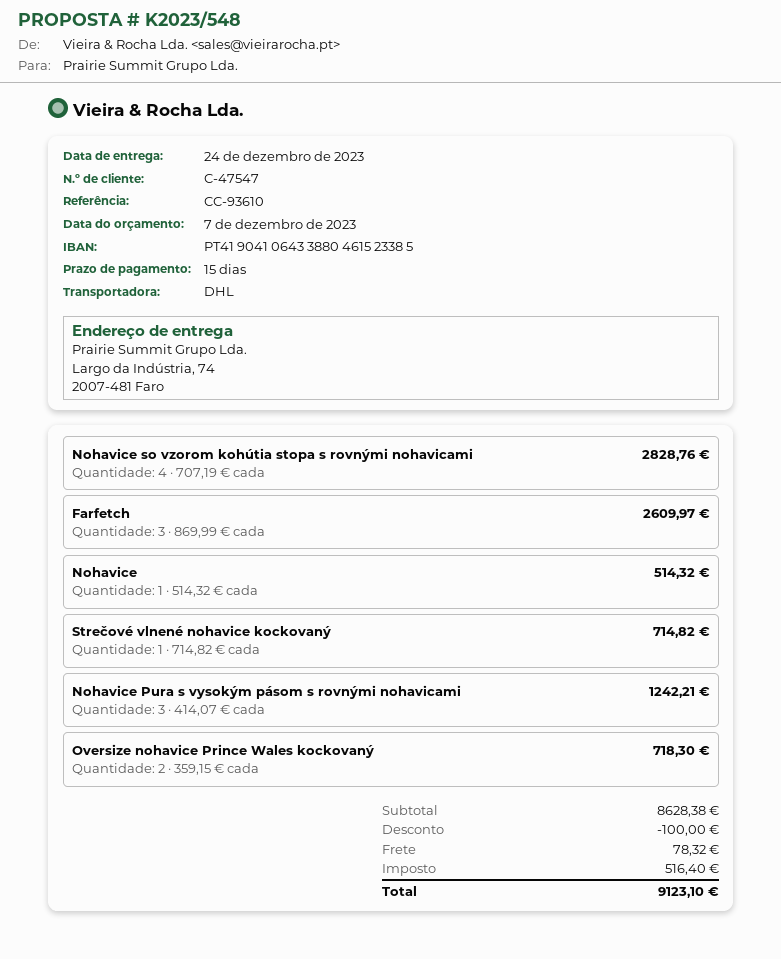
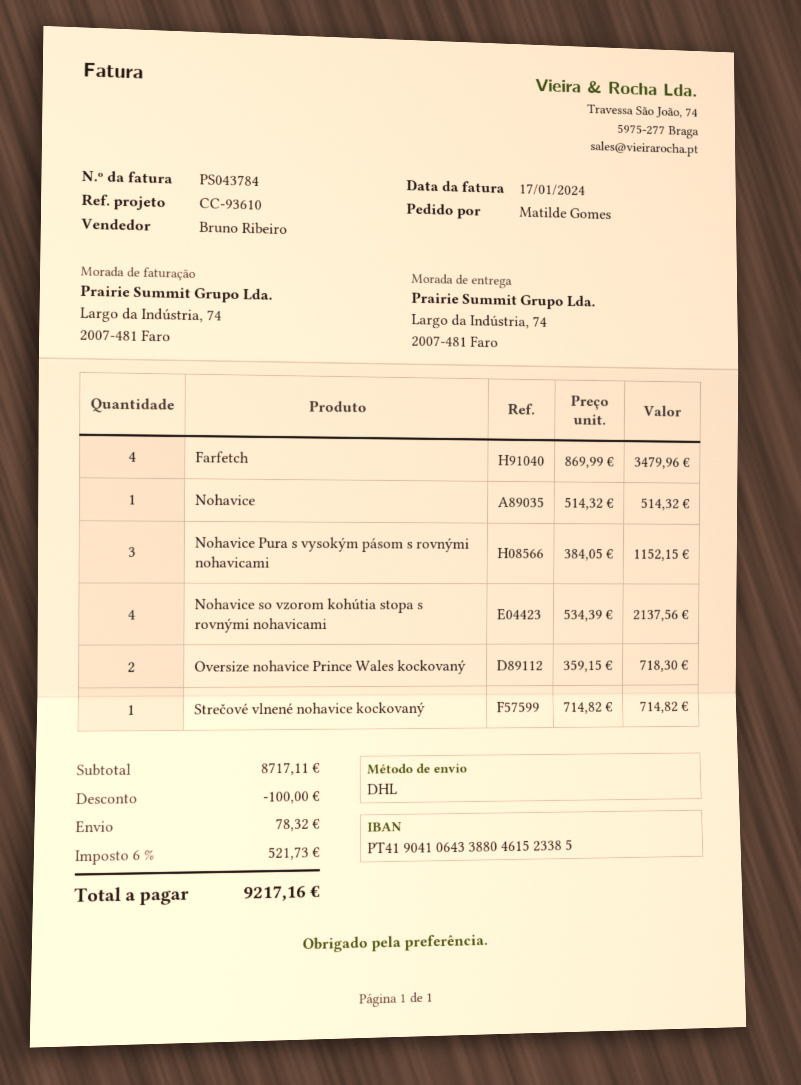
Nohavice so vzorom kohútia stopa s rovnými nohavicami: 4 x 707.19 = 2828.76 -> 4 x 534.39 = 2137.56
Farfetch: 3 x 869.99 = 2609.97 -> 4 x 869.99 = 3479.96
Nohavice Pura s vysokým pásom s rovnými nohavicami: 3 x 414.07 = 1242.21 -> 3 x 384.05 = 1152.15
subtotal: 8628.38 -> 8717.11
tax: 516.40 -> 521.73
total: 9123.10 -> 9217.16

